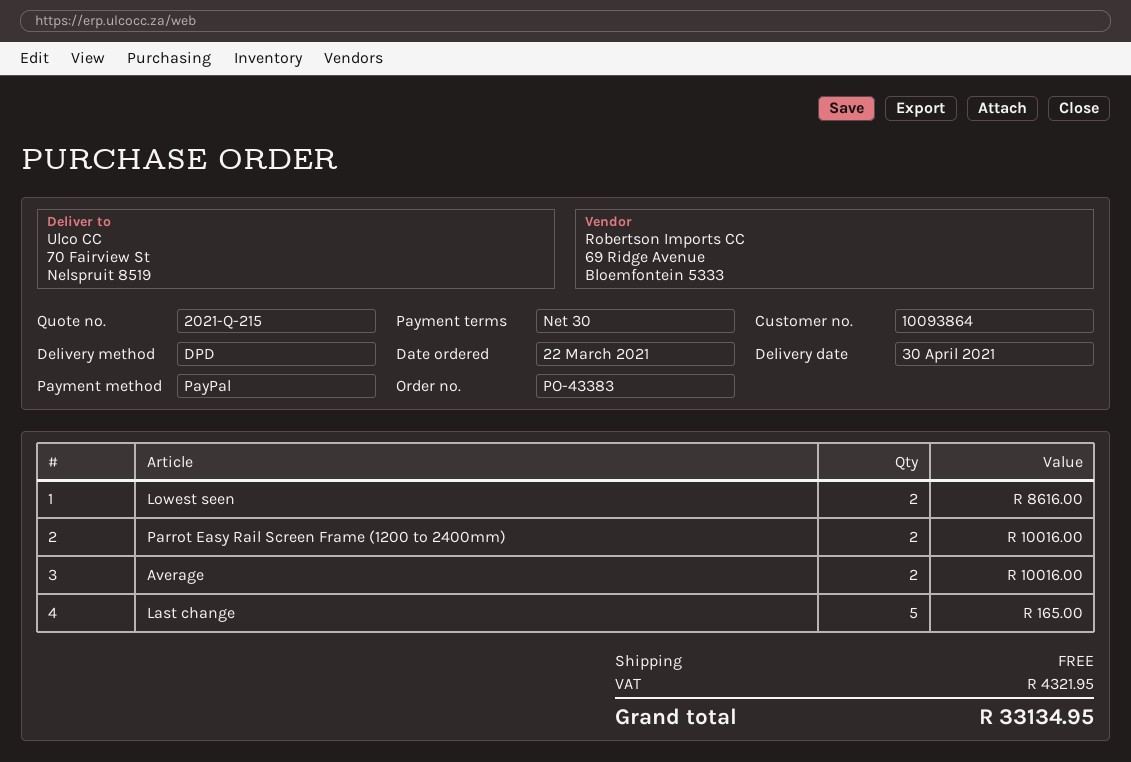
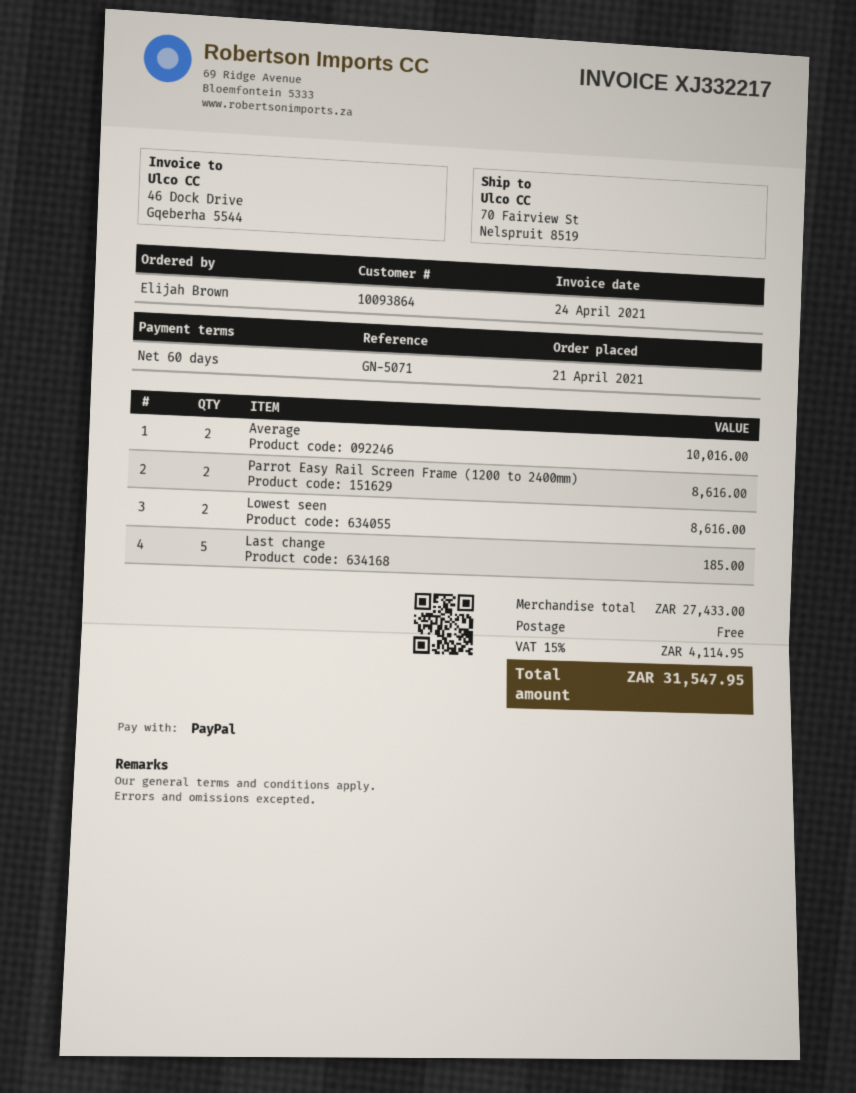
order date: 2021-03-22 -> 2021-04-21
payment terms: 30 days -> 60 days
Parrot Easy Rail Screen Frame (1200 to 2400mm): 2 for 10016.00 -> 2 for 8616.00
Last change: 5 for 165.00 -> 5 for 185.00
tax: 4321.95 -> 4114.95
total: 33134.95 -> 31547.95

